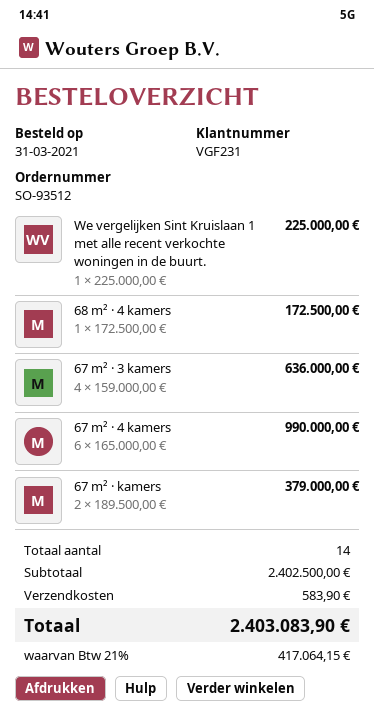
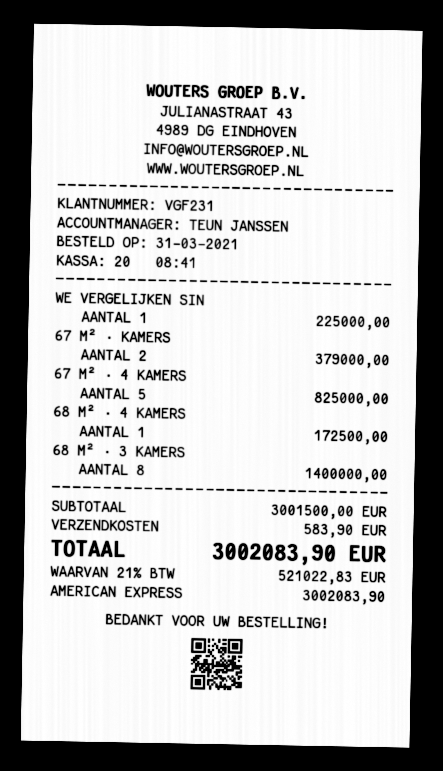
67 m² · 3 kamers: 4 for 636000.00 -> none
67 m² · 4 kamers: 6 for 990000.00 -> 5 for 825000.00
68 M² · 3 KAMERS: none -> 8 for 1400000.00
subtotal: 2402500.00 -> 3001500.00
tax: 21% = 417064.15 -> 21% = 521022.83
total: 2403083.90 -> 3002083.90

